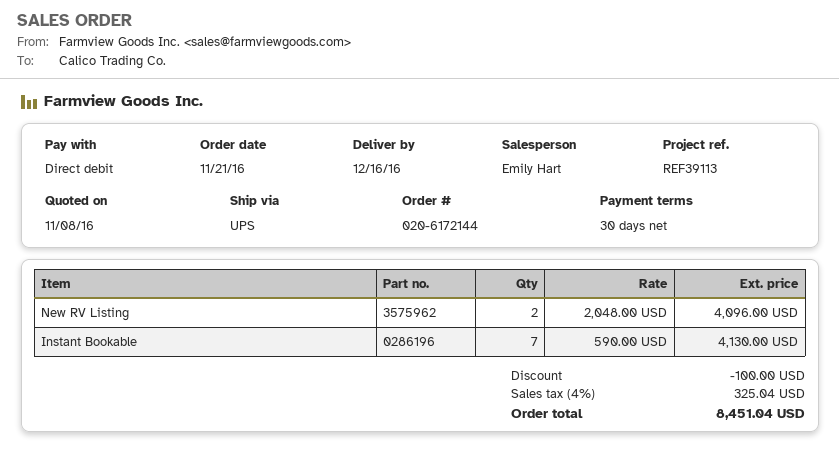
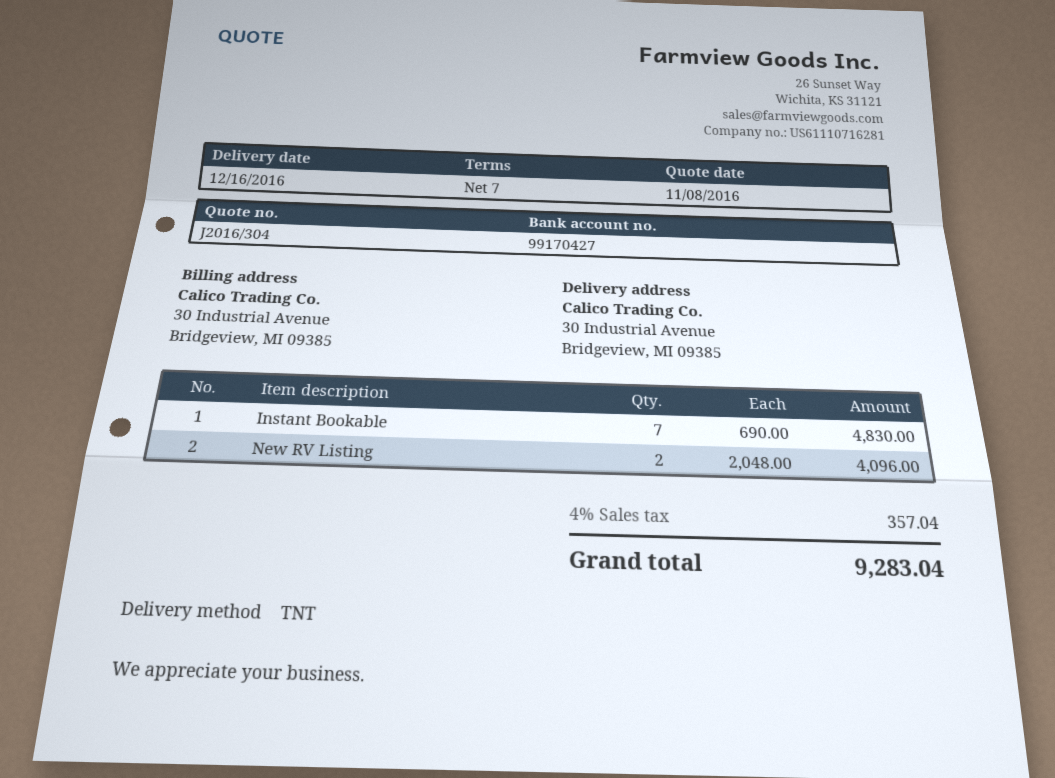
payment terms: 30 days -> 7 days
shipping method: UPS -> TNT
Instant Bookable: 7 x 590.00 = 4130.00 -> 7 x 690.00 = 4830.00
discount: 100.00 -> none
tax: 4% = 325.04 -> 4% = 357.04
total: 8451.04 -> 9283.04

